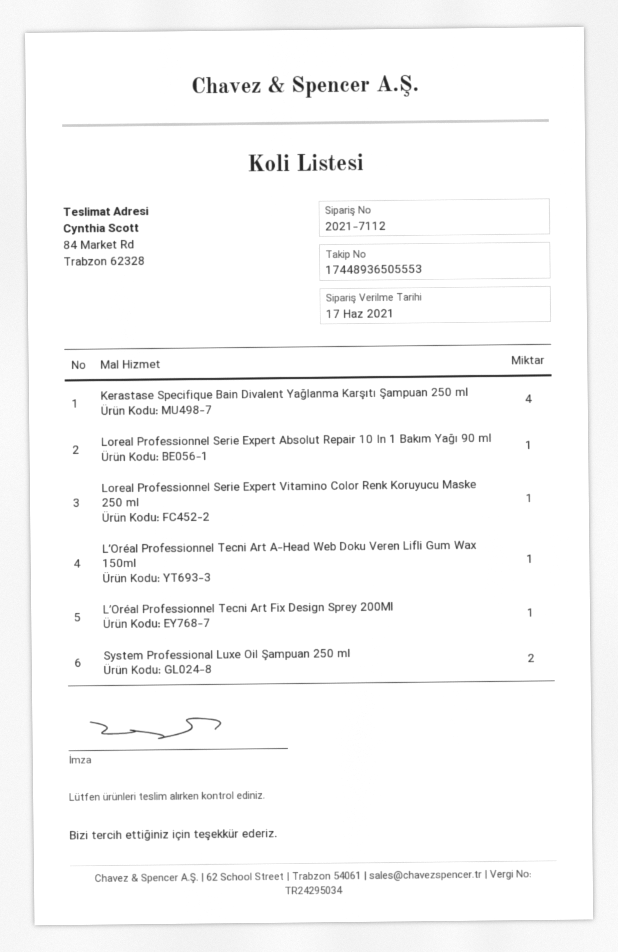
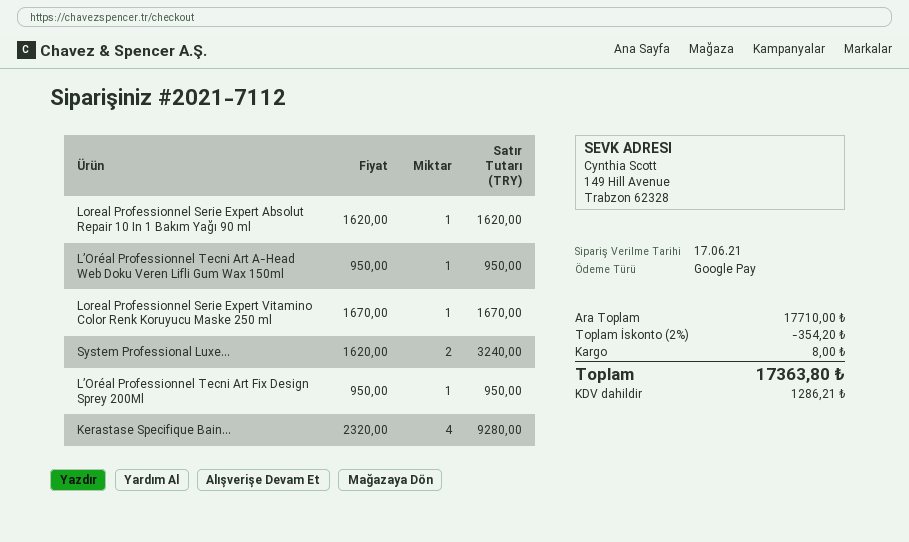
ship to: 84 Market Rd, Trabzon 62328 -> 149 Hill Avenue, Trabzon 62328

